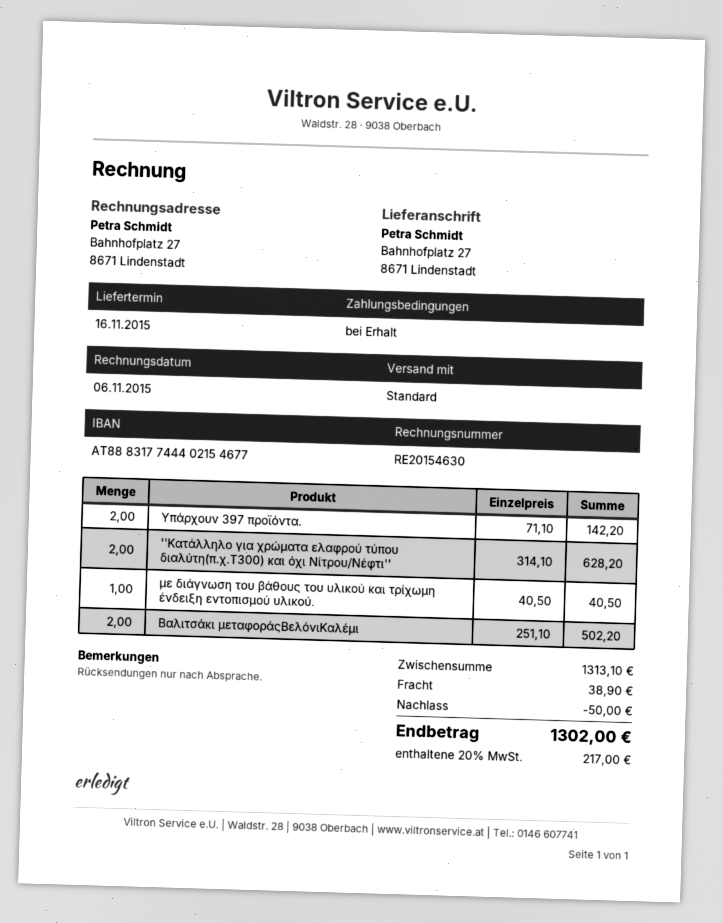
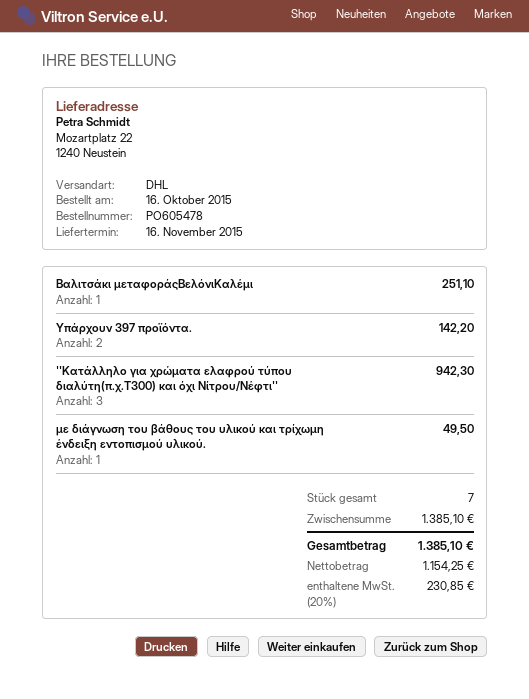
shipping method: standard -> DHL
ship to: Bahnhofplatz 27, 8671 Lindenstadt -> Mozartplatz 22, 1240 Neustein
''Κατάλληλο για χρώματα ελαφρού τύπου διαλύτη(π.χ.Τ300) και όχι Νίτρου/Νέφτι'': 2 for 628.20 -> 3 for 942.30
με διάγνωση του βάθους του υλικού και τρίχωμη ένδειξη εντοπισμού υλικού.: 1 for 40.50 -> 1 for 49.50
Bαλιτσάκι μεταφοράςΒελόνιΚαλέμι: 2 for 502.20 -> 1 for 251.10
subtotal: 1313.10 -> 1385.10
discount: 50.00 -> none
shipping: 38.90 -> none
tax: 20% = 217.00 -> 20% = 230.85
total: 1302.00 -> 1385.10

